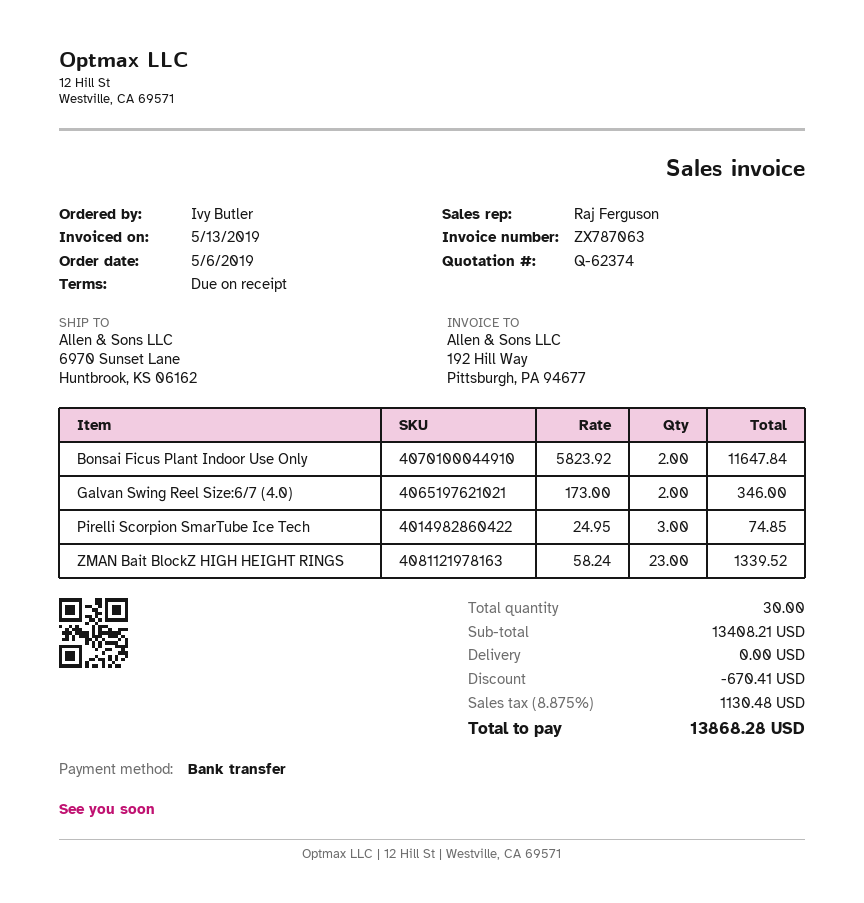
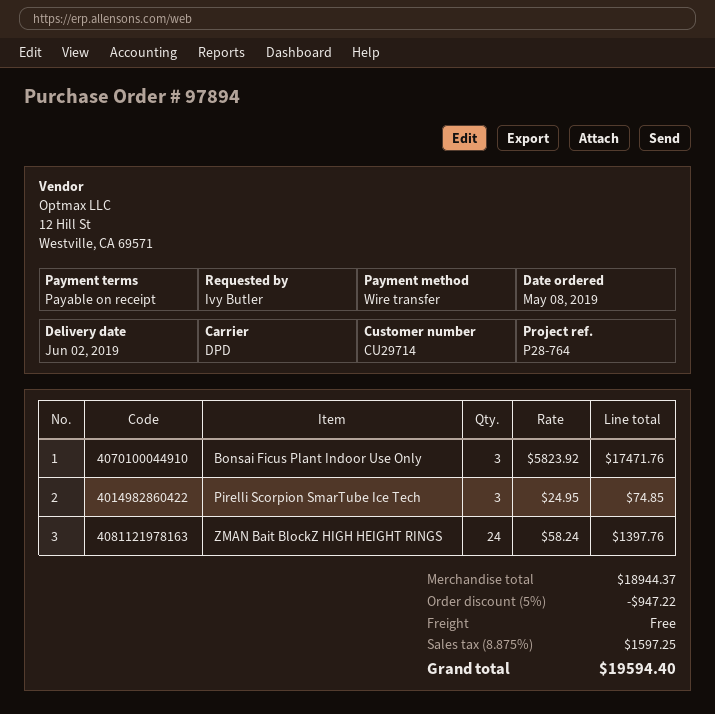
order date: 2019-05-06 -> 2019-05-08
Bonsai Ficus Plant Indoor Use Only: 2 x 5823.92 = 11647.84 -> 3 x 5823.92 = 17471.76
Galvan Swing Reel Size:6/7 (4.0): 2 x 173.00 = 346.00 -> none
ZMAN Bait BlockZ HIGH HEIGHT RINGS: 23 x 58.24 = 1339.52 -> 24 x 58.24 = 1397.76
subtotal: 13408.21 -> 18944.37
discount: 670.41 -> 947.22
tax: 8.875% = 1130.48 -> 8.875% = 1597.25
total: 13868.28 -> 19594.40

